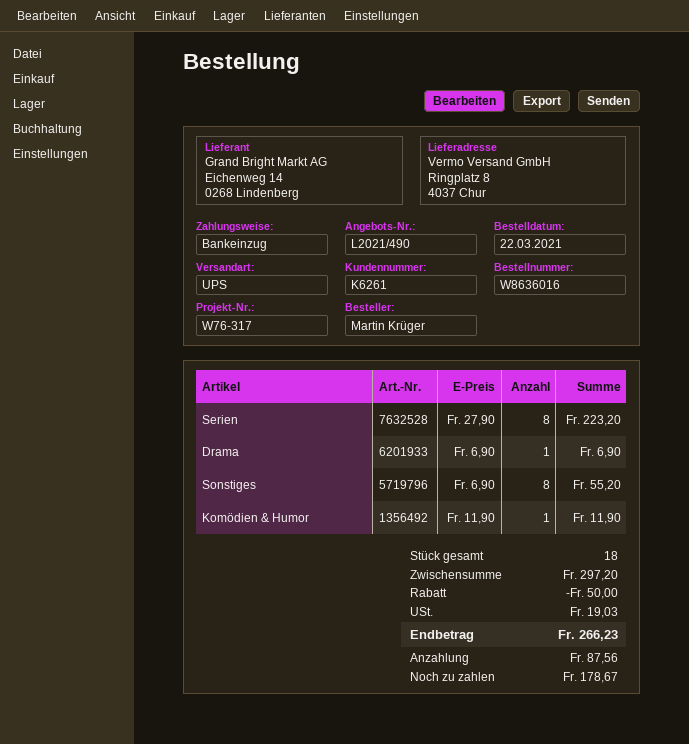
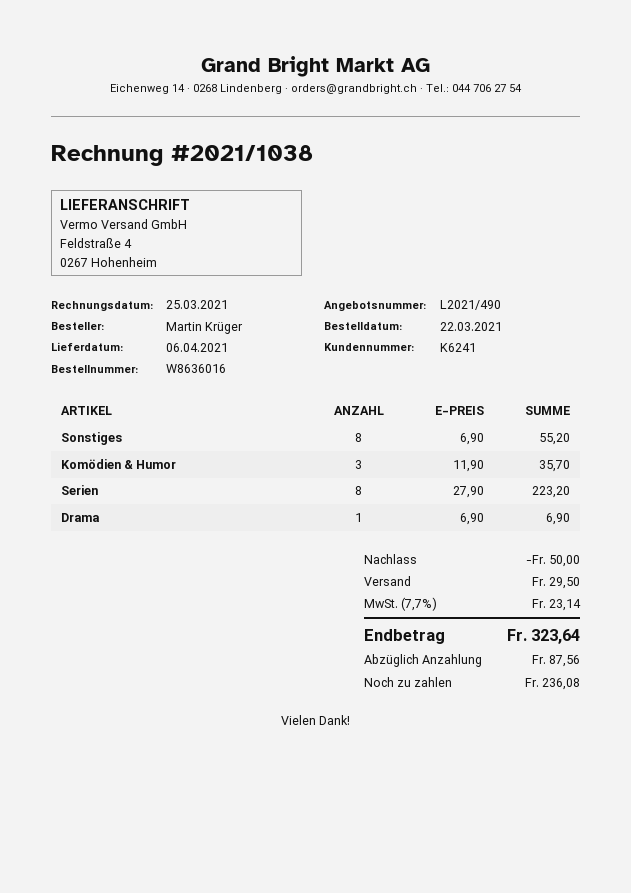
customer number: K6261 -> K6241
ship to: Ringplatz 8, 4037 Chur -> Feldstraße 4, 0267 Hohenheim
Komödien & Humor: 1 x 11.90 = 11.90 -> 3 x 11.90 = 35.70
shipping: none -> 29.50
tax: 19.03 -> 23.14
total: 266.23 -> 323.64
balance: 178.67 -> 236.08

